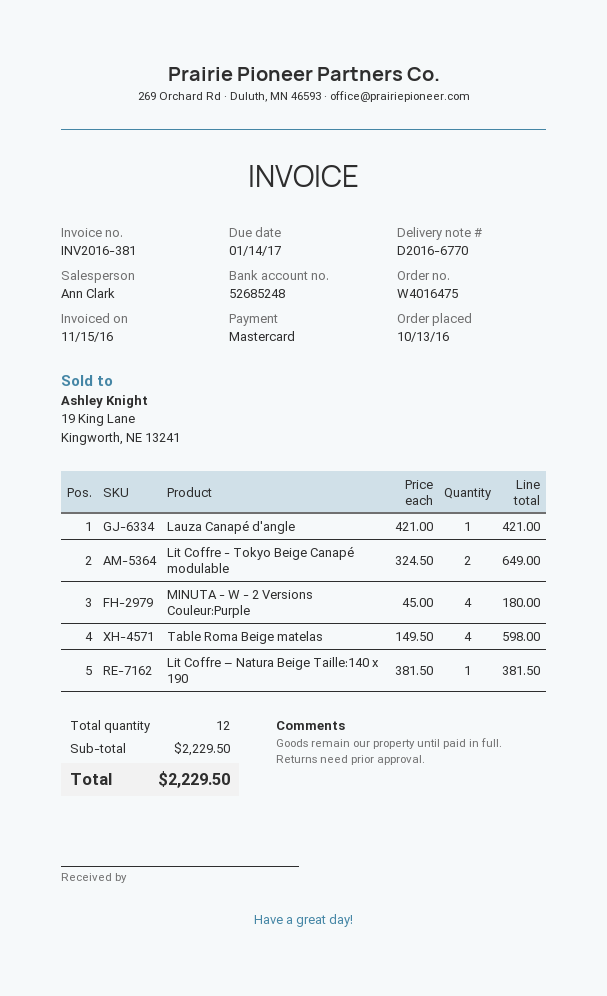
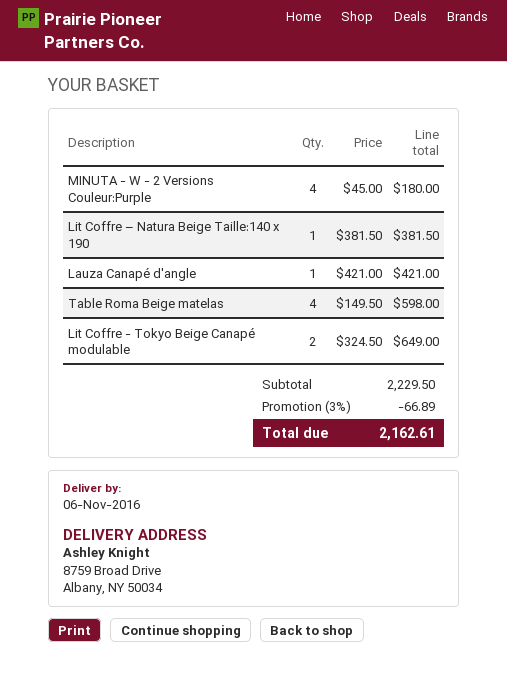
discount: none -> 3% = 66.89
total: 2229.50 -> 2162.61

